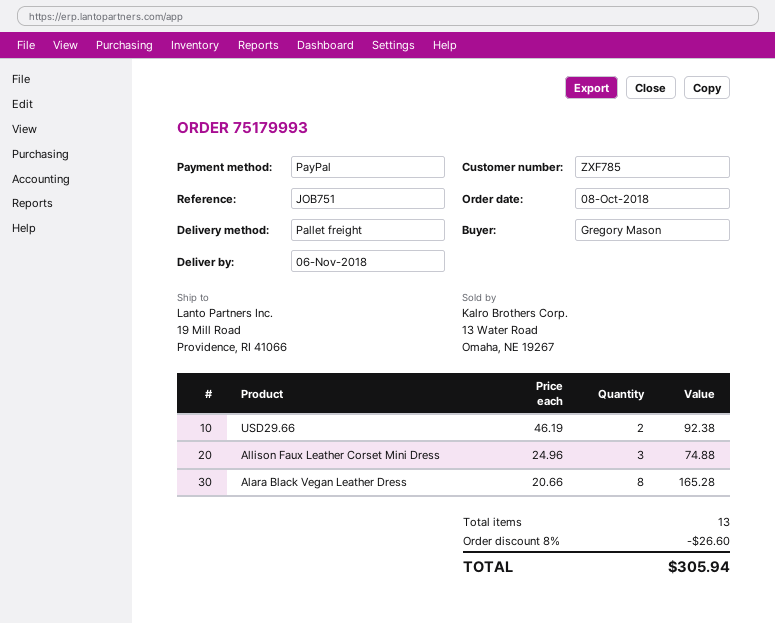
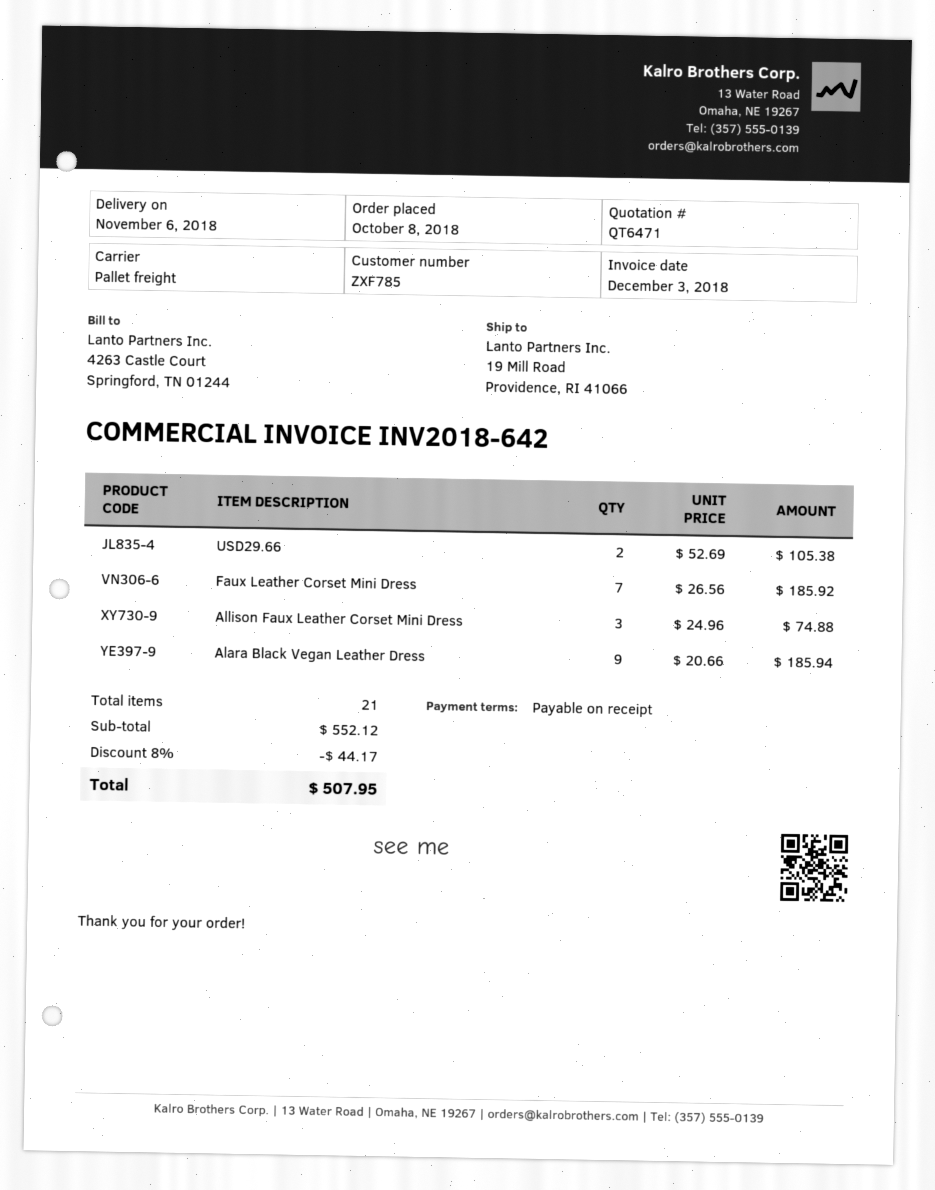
USD29.66: 2 x 46.19 = 92.38 -> 2 x 52.69 = 105.38
Alara Black Vegan Leather Dress: 8 x 20.66 = 165.28 -> 9 x 20.66 = 185.94
Faux Leather Corset Mini Dress: none -> 7 x 26.56 = 185.92
total quantity: 13 -> 21
discount: 8% = 26.60 -> 8% = 44.17
total: 305.94 -> 507.95

